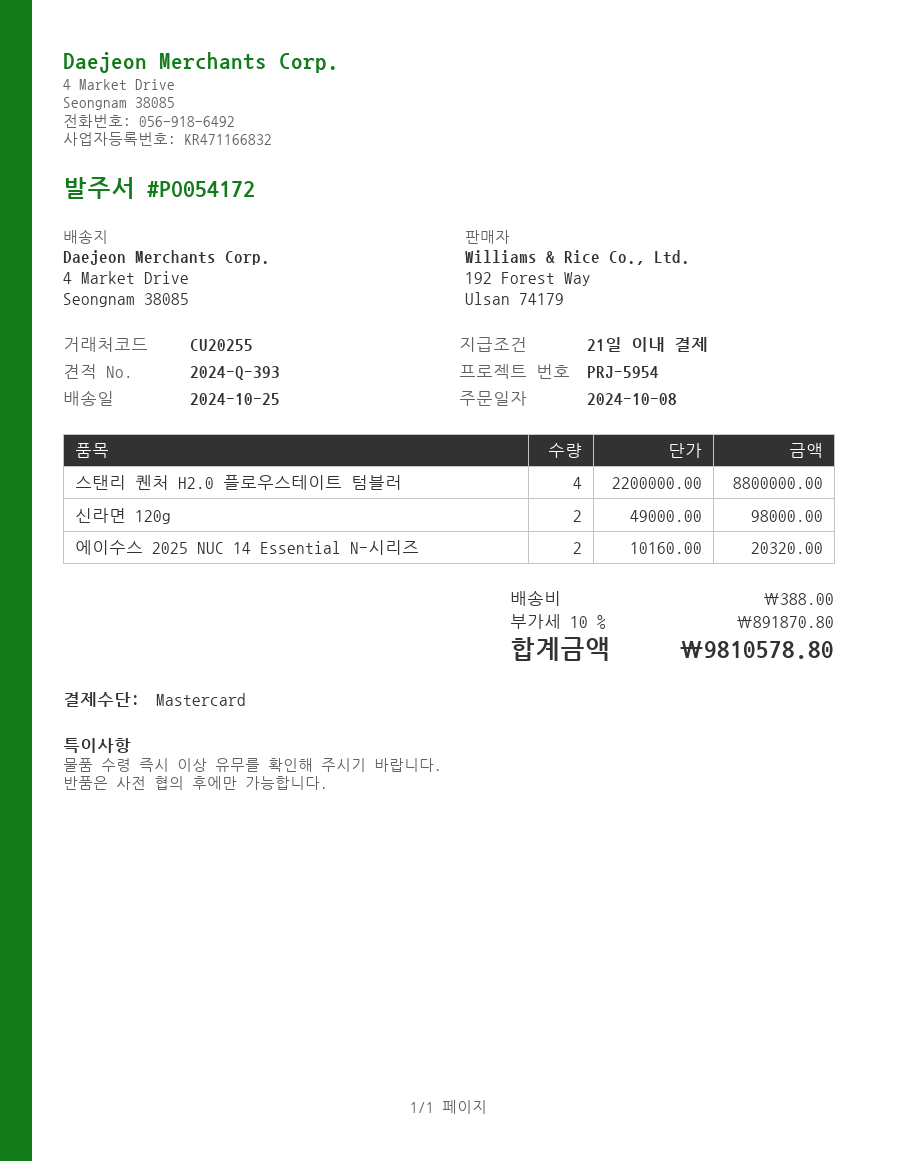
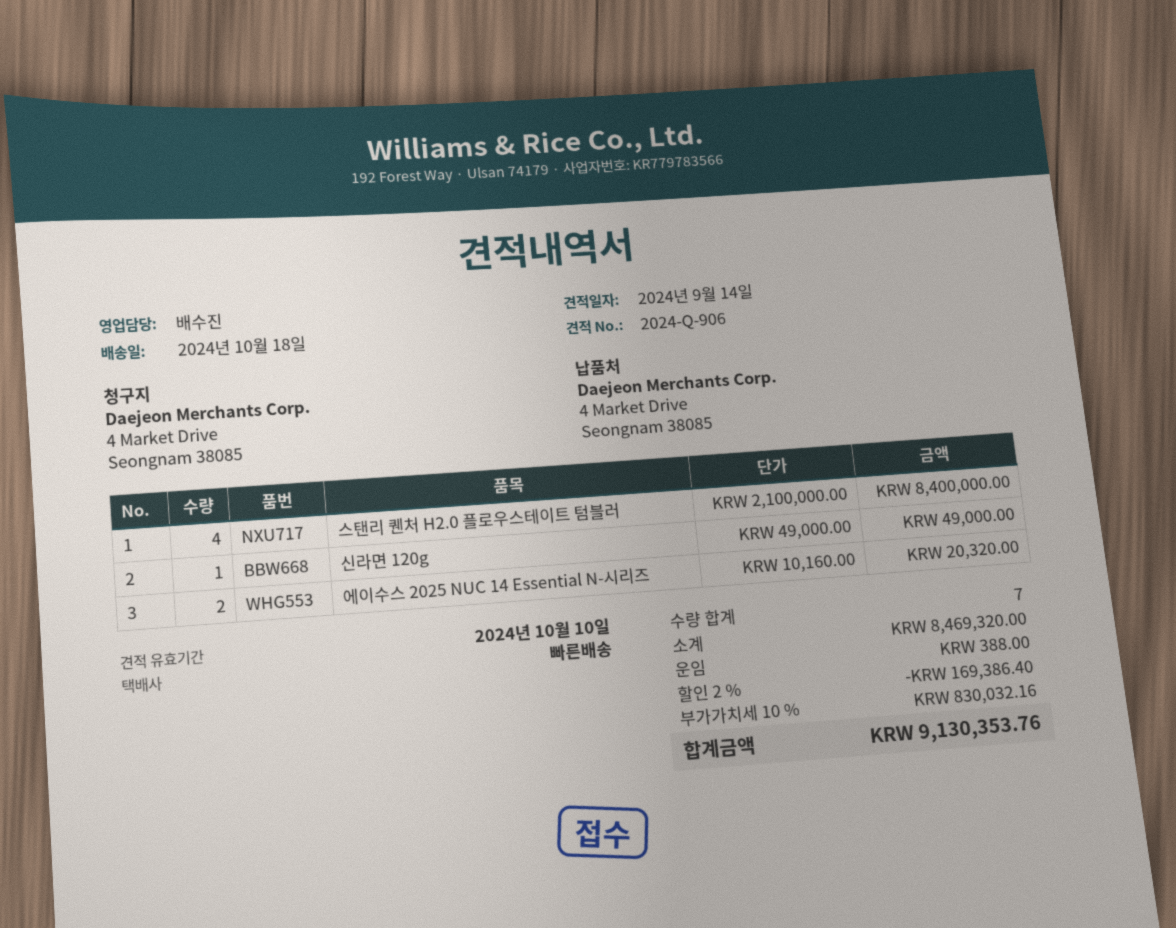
quote number: 2024-Q-393 -> 2024-Q-906
delivery date: 2024-10-25 -> 2024-10-18
스탠리 퀜처 H2.0 플로우스테이트 텀블러: 4 x 2200000.00 = 8800000.00 -> 4 x 2100000.00 = 8400000.00
신라면 120g: 2 x 49000.00 = 98000.00 -> 1 x 49000.00 = 49000.00
discount: none -> 2% = 169386.40
tax: 10% = 891870.80 -> 10% = 830032.16
total: 9810578.80 -> 9130353.76

